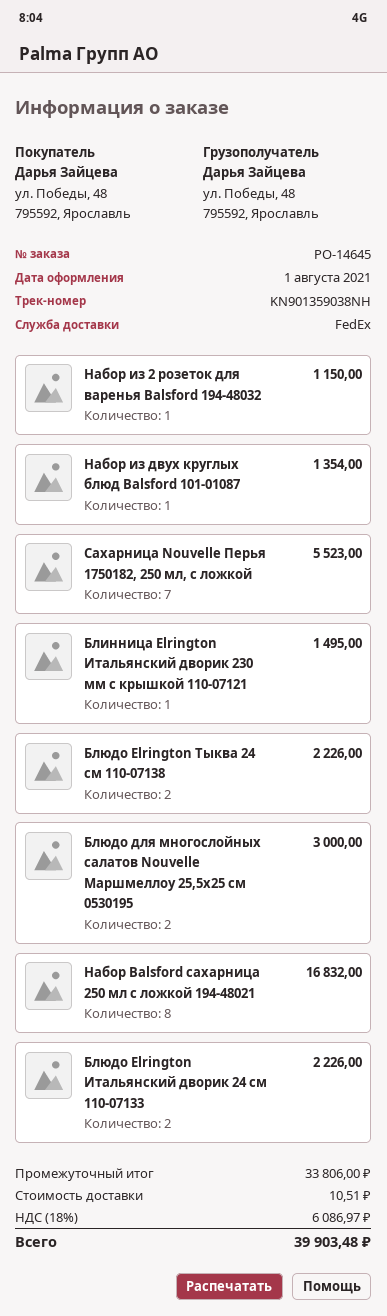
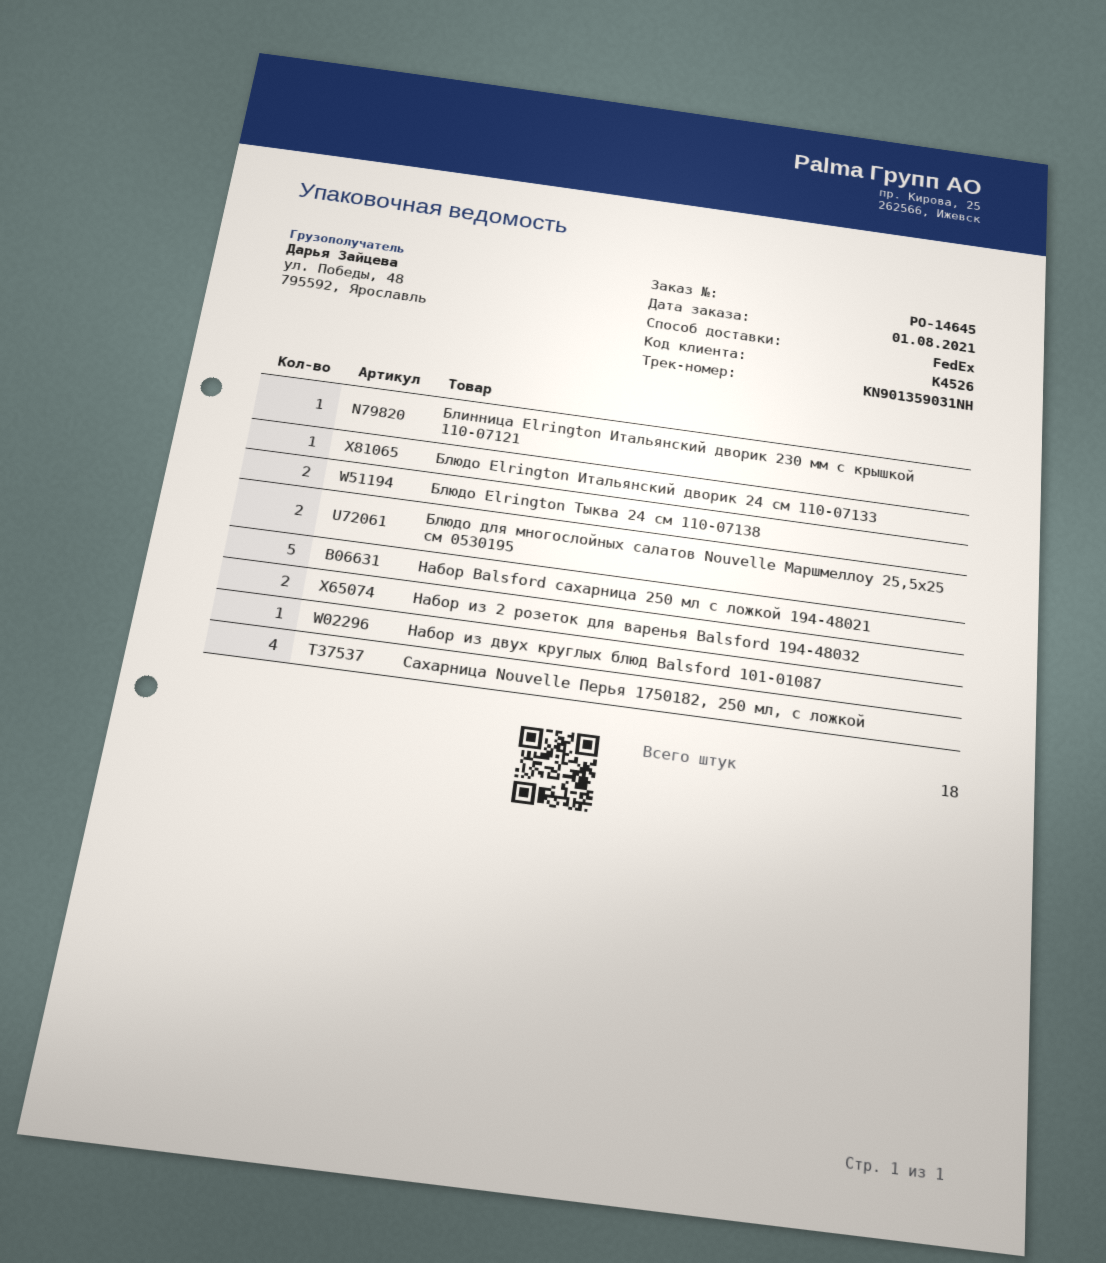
tracking number: KN901359038NH -> KN901359031NH
Набор из 2 розеток для варенья Balsford 194-48032: 1 -> 2
Сахарница Nouvelle Перья 1750182, 250 мл, с ложкой: 7 -> 4
Набор Balsford сахарница 250 мл с ложкой 194-48021: 8 -> 5
Блюдо Elrington Итальянский дворик 24 см 110-07133: 2 -> 1

